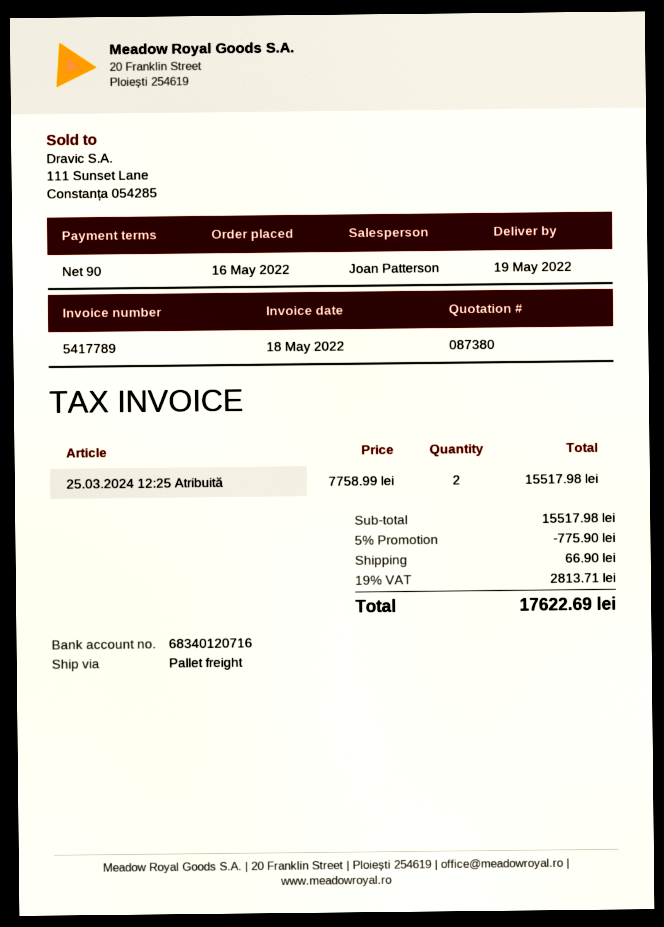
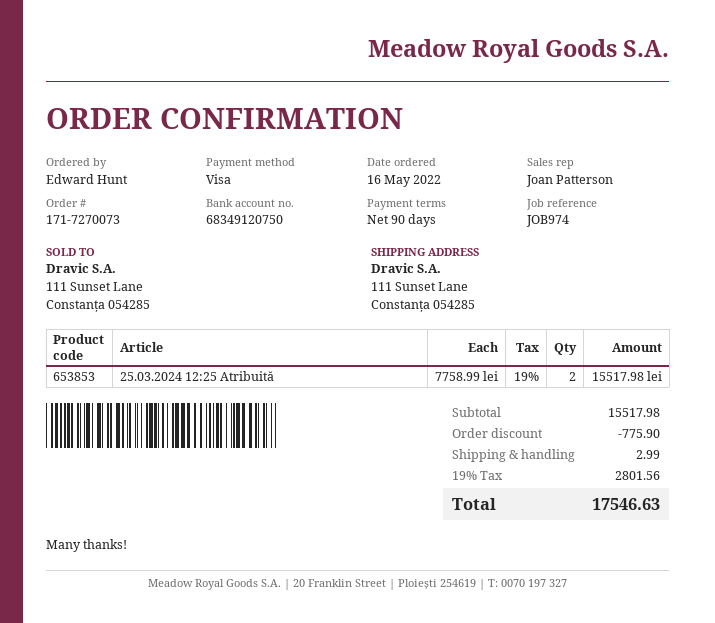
bank account: 68340120716 -> 68349120750
shipping: 66.90 -> 2.99
tax: 19% = 2813.71 -> 19% = 2801.56
total: 17622.69 -> 17546.63

